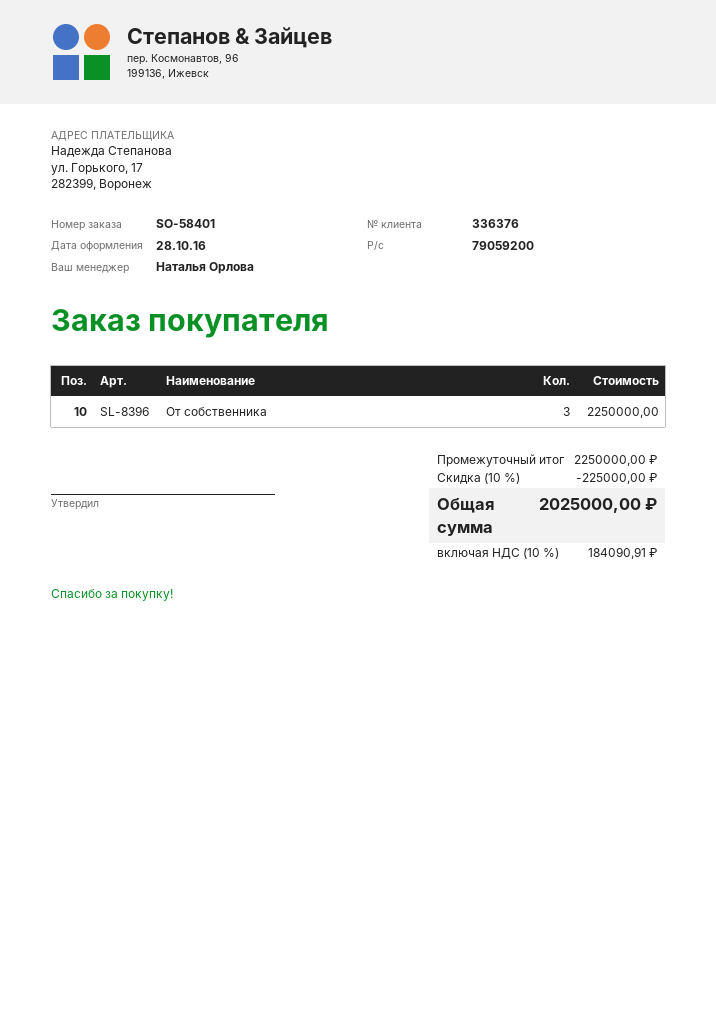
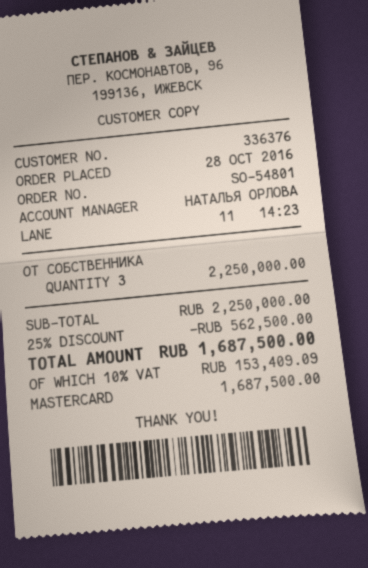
order number: SO-58401 -> SO-54801
discount: 10% = 225000.00 -> 25% = 562500.00
tax: 10% = 184090.91 -> 10% = 153409.09
total: 2025000.00 -> 1687500.00

